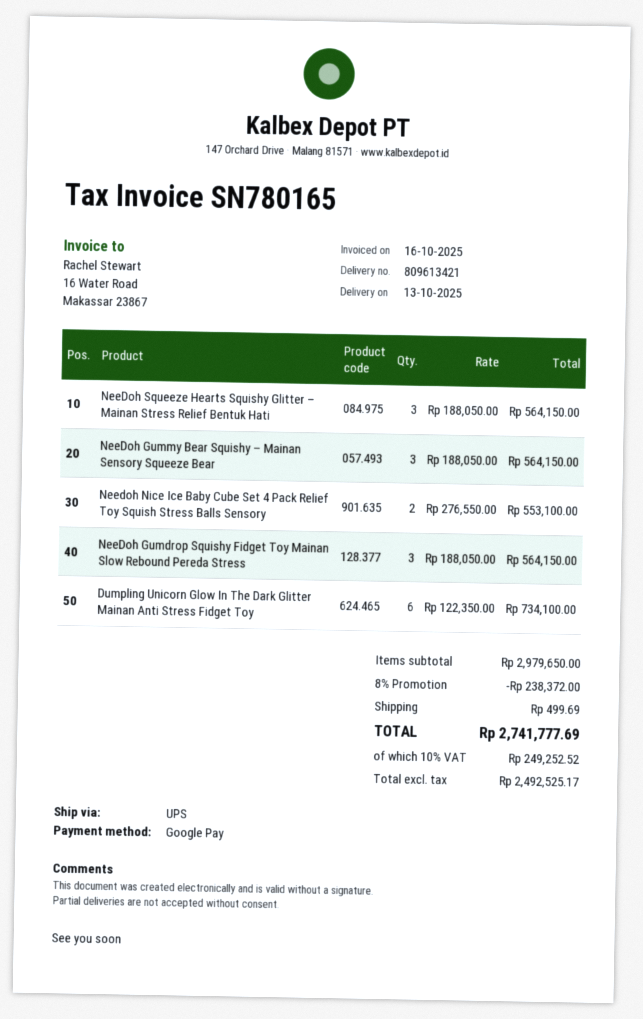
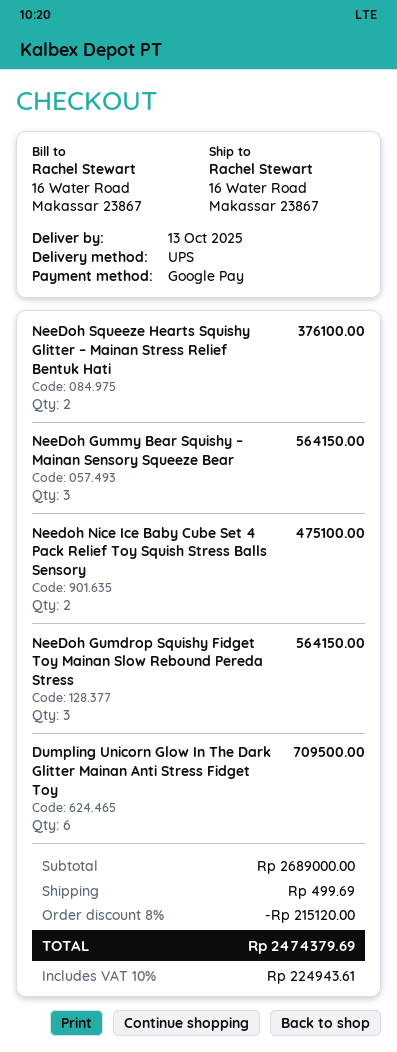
NeeDoh Squeeze Hearts Squishy Glitter – Mainan Stress Relief Bentuk Hati: 3 for 564150.00 -> 2 for 376100.00
Needoh Nice Ice Baby Cube Set 4 Pack Relief Toy Squish Stress Balls Sensory: 2 for 553100.00 -> 2 for 475100.00
Dumpling Unicorn Glow In The Dark Glitter Mainan Anti Stress Fidget Toy: 6 for 734100.00 -> 6 for 709500.00
subtotal: 2979650.00 -> 2689000.00
discount: 8% = 238372.00 -> 8% = 215120.00
tax: 10% = 249252.52 -> 10% = 224943.61
total: 2741777.69 -> 2474379.69

